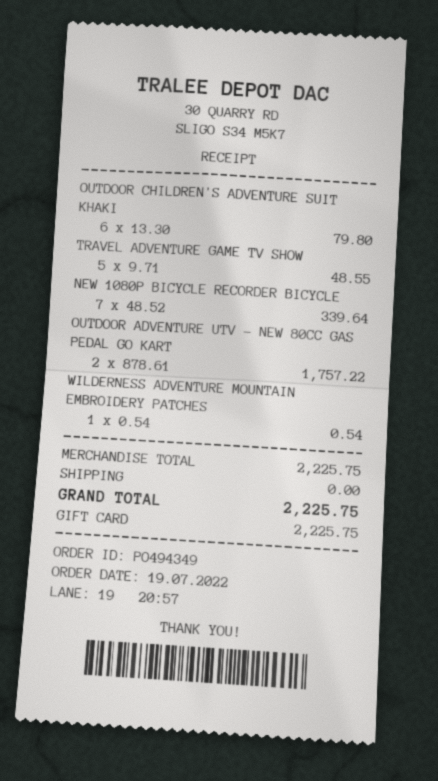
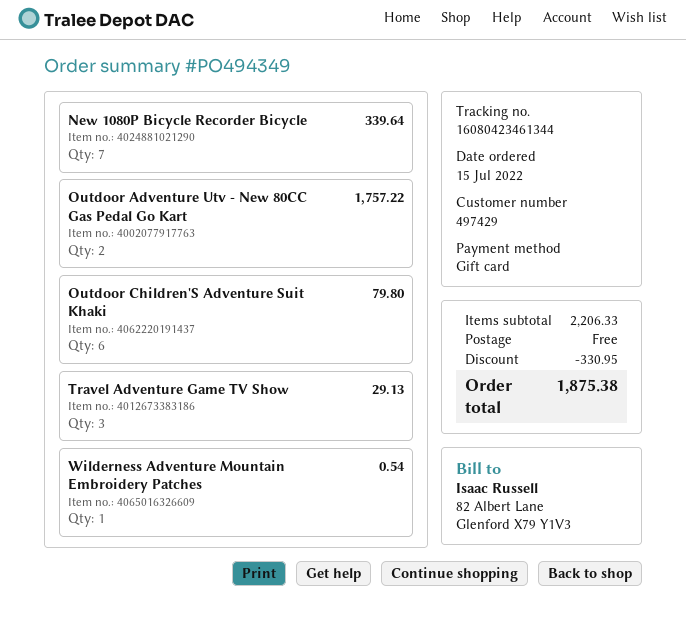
order date: 2022-07-19 -> 2022-07-15
TRAVEL ADVENTURE GAME TV SHOW: 5 for 48.55 -> 3 for 29.13
subtotal: 2225.75 -> 2206.33
discount: none -> 330.95
total: 2225.75 -> 1875.38

